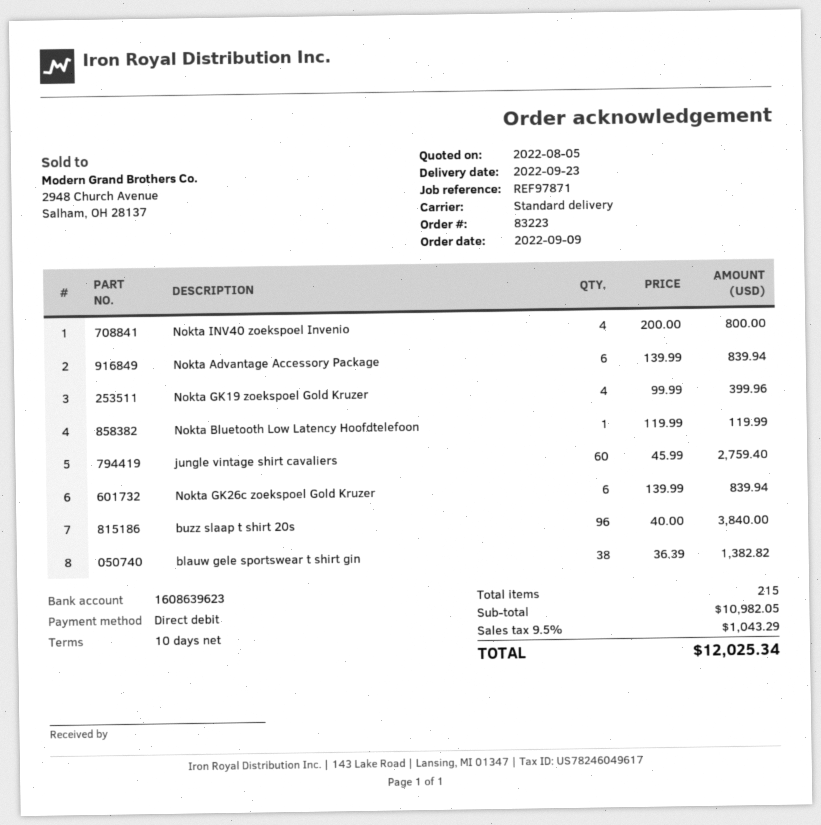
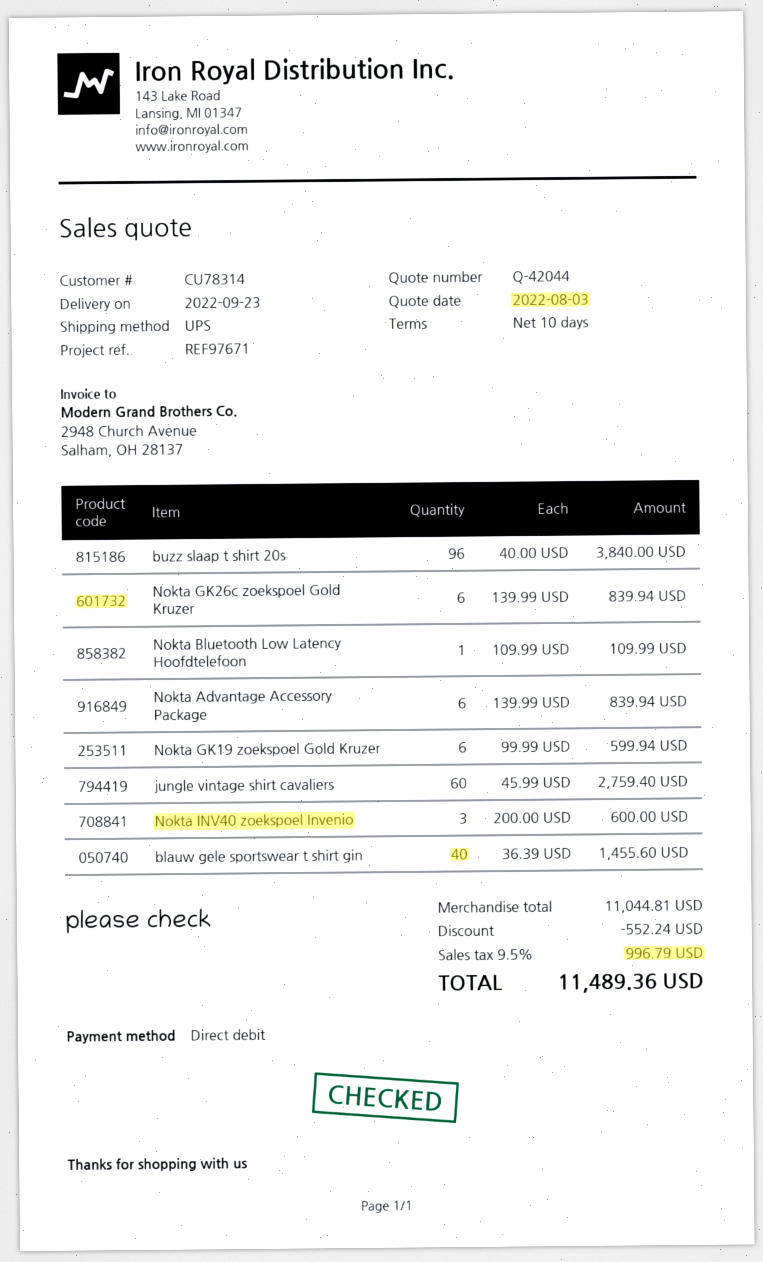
quote date: 2022-08-05 -> 2022-08-03
reference: REF97871 -> REF97671
shipping method: standard -> UPS
Nokta INV40 zoekspoel Invenio: 4 x 200.00 = 800.00 -> 3 x 200.00 = 600.00
Nokta GK19 zoekspoel Gold Kruzer: 4 x 99.99 = 399.96 -> 6 x 99.99 = 599.94
Nokta Bluetooth Low Latency Hoofdtelefoon: 1 x 119.99 = 119.99 -> 1 x 109.99 = 109.99
blauw gele sportswear t shirt gin: 38 x 36.39 = 1382.82 -> 40 x 36.39 = 1455.60
subtotal: 10982.05 -> 11044.81
discount: none -> 552.24
tax: 9.5% = 1043.29 -> 9.5% = 996.79
total: 12025.34 -> 11489.36

